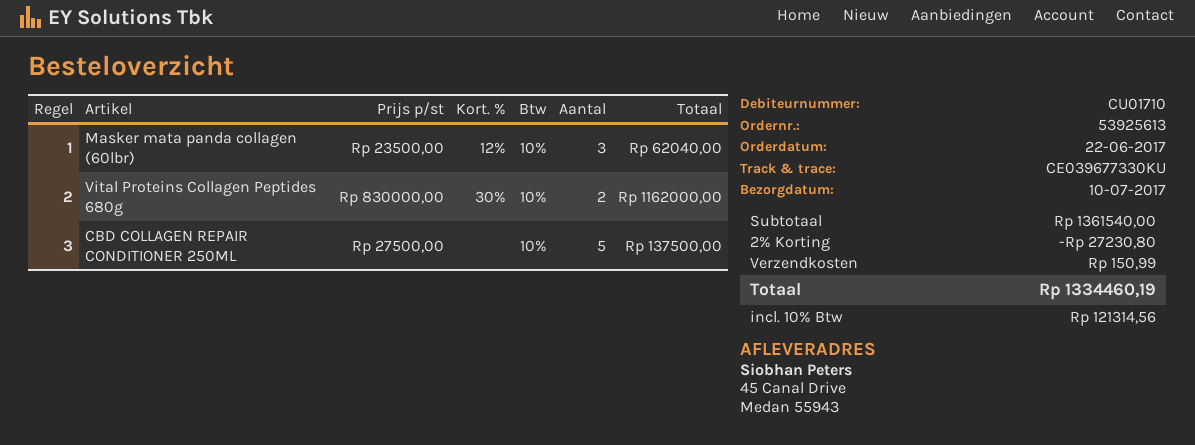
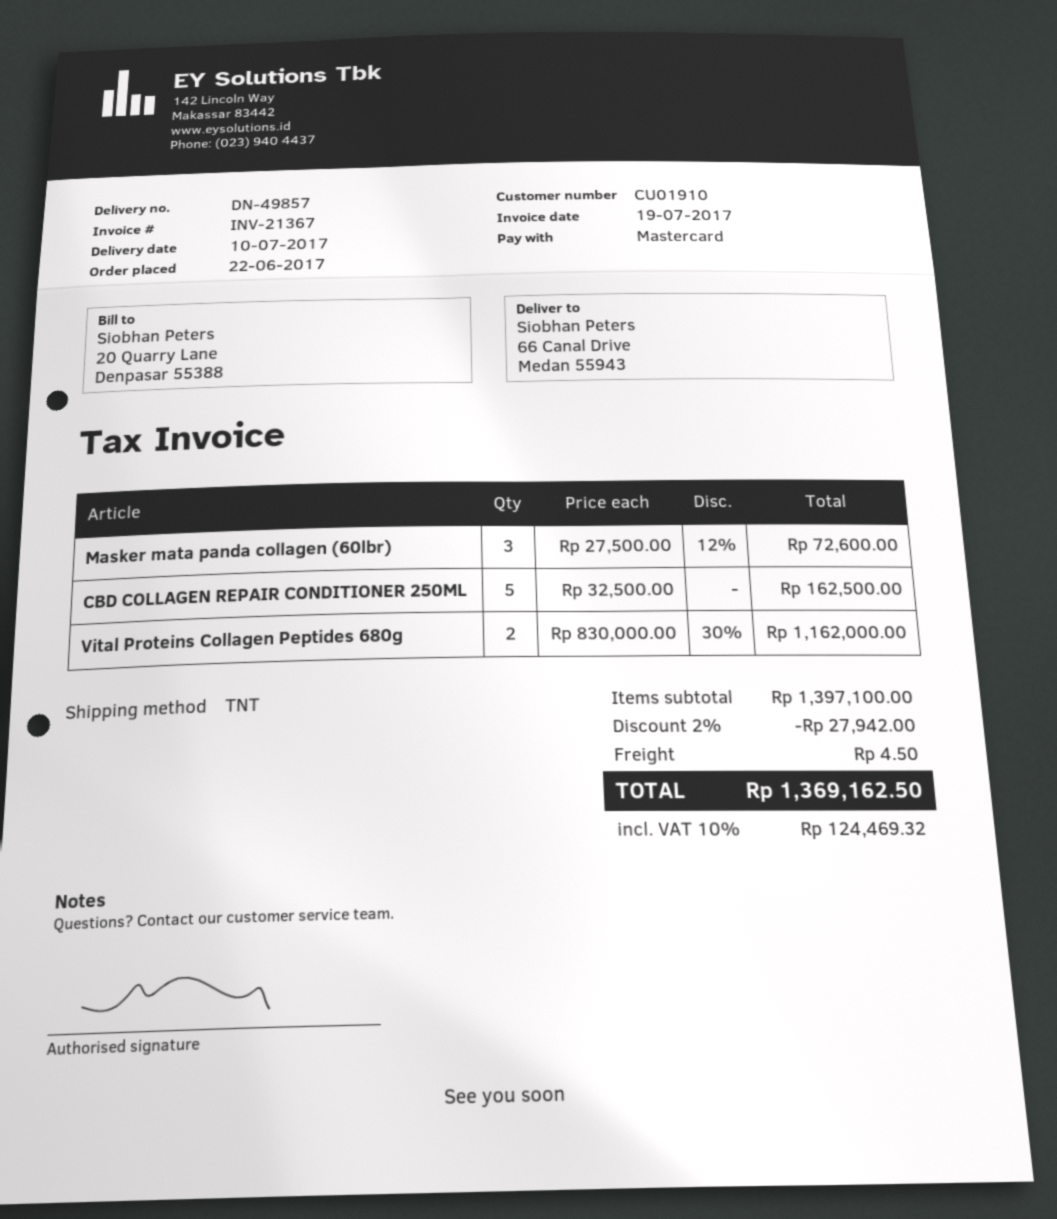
customer number: CU01710 -> CU01910
ship to: 45 Canal Drive, Medan 55943 -> 66 Canal Drive, Medan 55943
Masker mata panda collagen (60lbr): 3 x 23500.00 - 12% = 62040.00 -> 3 x 27500.00 - 12% = 72600.00
CBD COLLAGEN REPAIR CONDITIONER 250ML: 5 x 27500.00 = 137500.00 -> 5 x 32500.00 = 162500.00
subtotal: 1361540.00 -> 1397100.00
discount: 2% = 27230.80 -> 2% = 27942.00
shipping: 150.99 -> 4.50
tax: 10% = 121314.56 -> 10% = 124469.32
total: 1334460.19 -> 1369162.50

